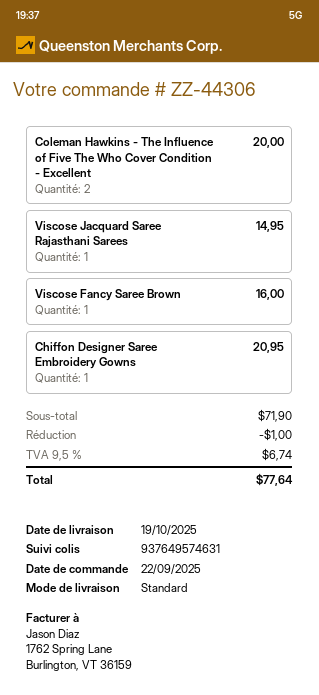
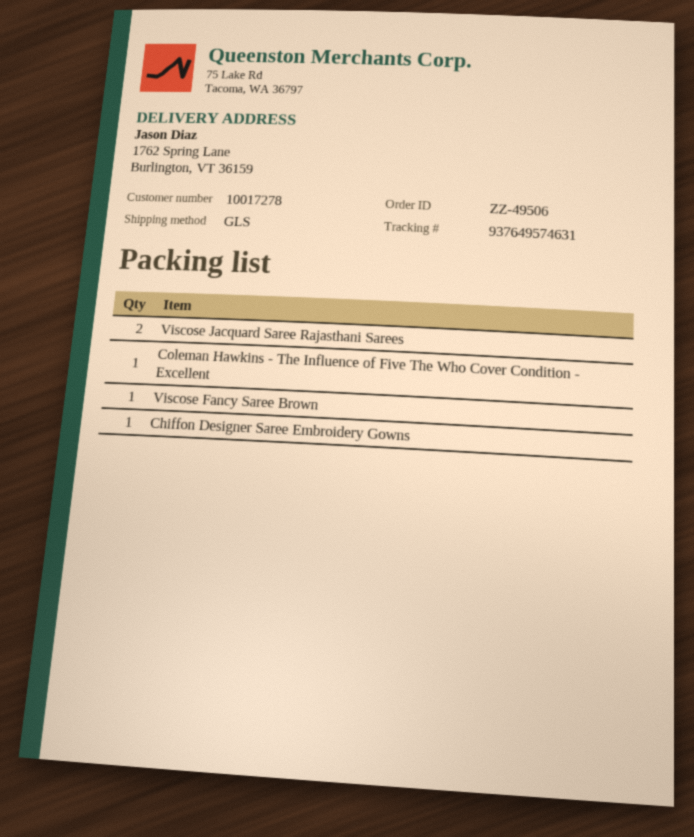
order number: ZZ-44306 -> ZZ-49506
shipping method: standard -> GLS
Coleman Hawkins - The Influence of Five The Who Cover Condition - Excellent: 2 -> 1
Viscose Jacquard Saree Rajasthani Sarees: 1 -> 2

